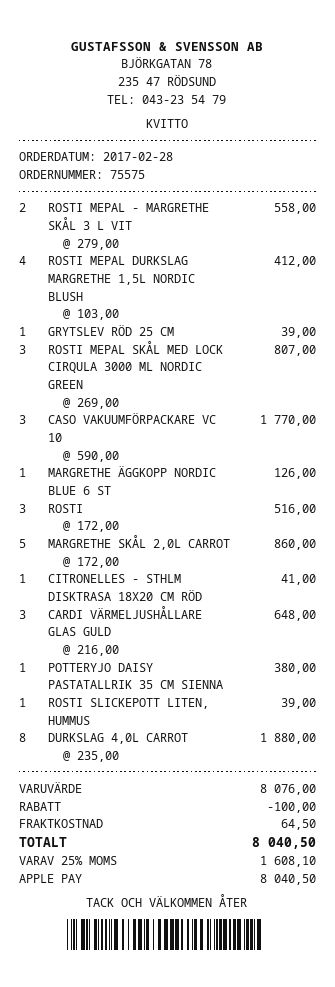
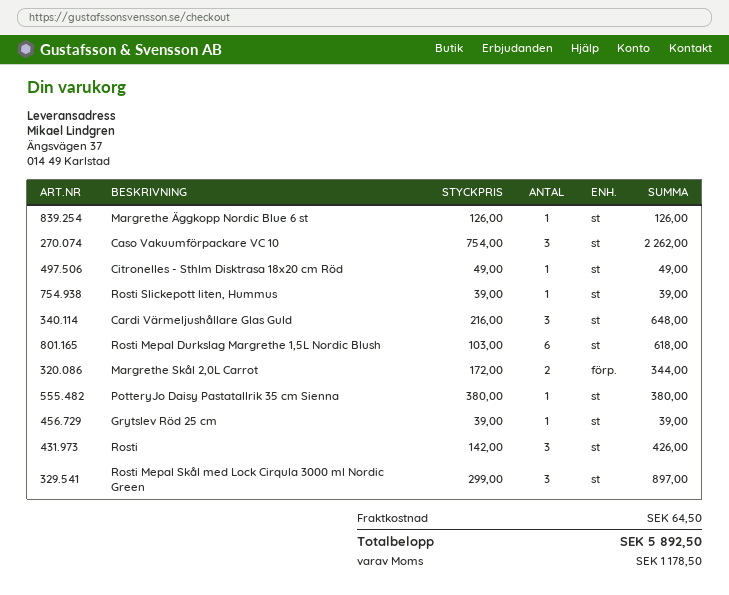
ROSTI MEPAL - MARGRETHE SKÅL 3 L VIT: 2 x 279.00 = 558.00 -> none
ROSTI MEPAL DURKSLAG MARGRETHE 1,5L NORDIC BLUSH: 4 x 103.00 = 412.00 -> 6 x 103.00 = 618.00
ROSTI MEPAL SKÅL MED LOCK CIRQULA 3000 ML NORDIC GREEN: 3 x 269.00 = 807.00 -> 3 x 299.00 = 897.00
CASO VAKUUMFÖRPACKARE VC 10: 3 x 590.00 = 1770.00 -> 3 x 754.00 = 2262.00
ROSTI: 3 x 172.00 = 516.00 -> 3 x 142.00 = 426.00
MARGRETHE SKÅL 2,0L CARROT: 5 x 172.00 = 860.00 -> 2 x 172.00 = 344.00
CITRONELLES - STHLM DISKTRASA 18X20 CM RÖD: 1 x 41.00 = 41.00 -> 1 x 49.00 = 49.00
DURKSLAG 4,0L CARROT: 8 x 235.00 = 1880.00 -> none
discount: 100.00 -> none
tax: 1608.10 -> 1178.50
total: 8040.50 -> 5892.50

